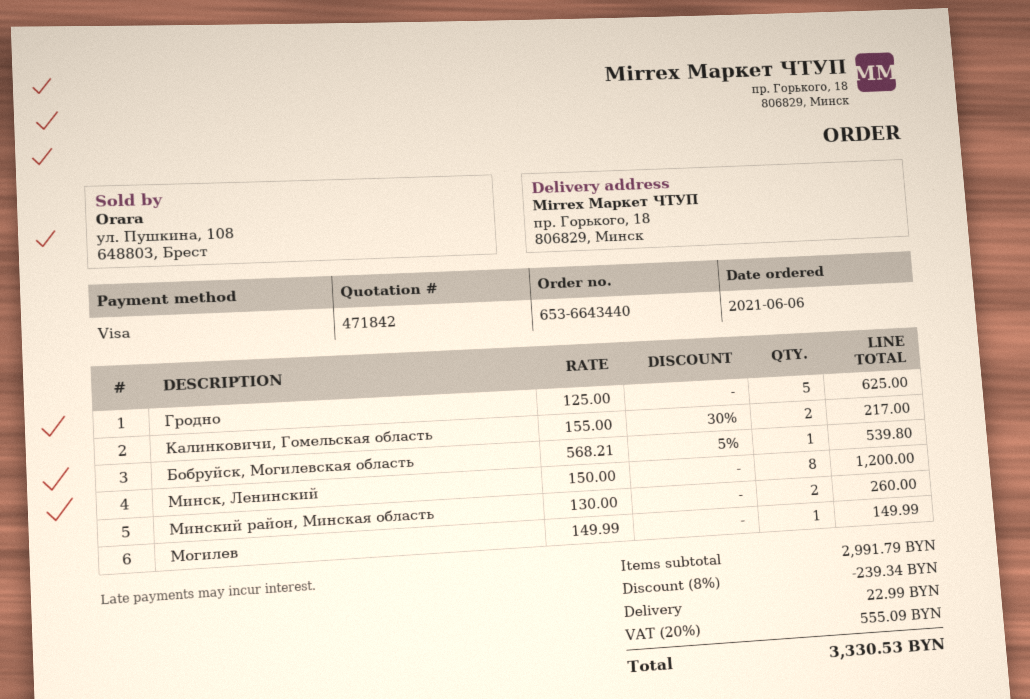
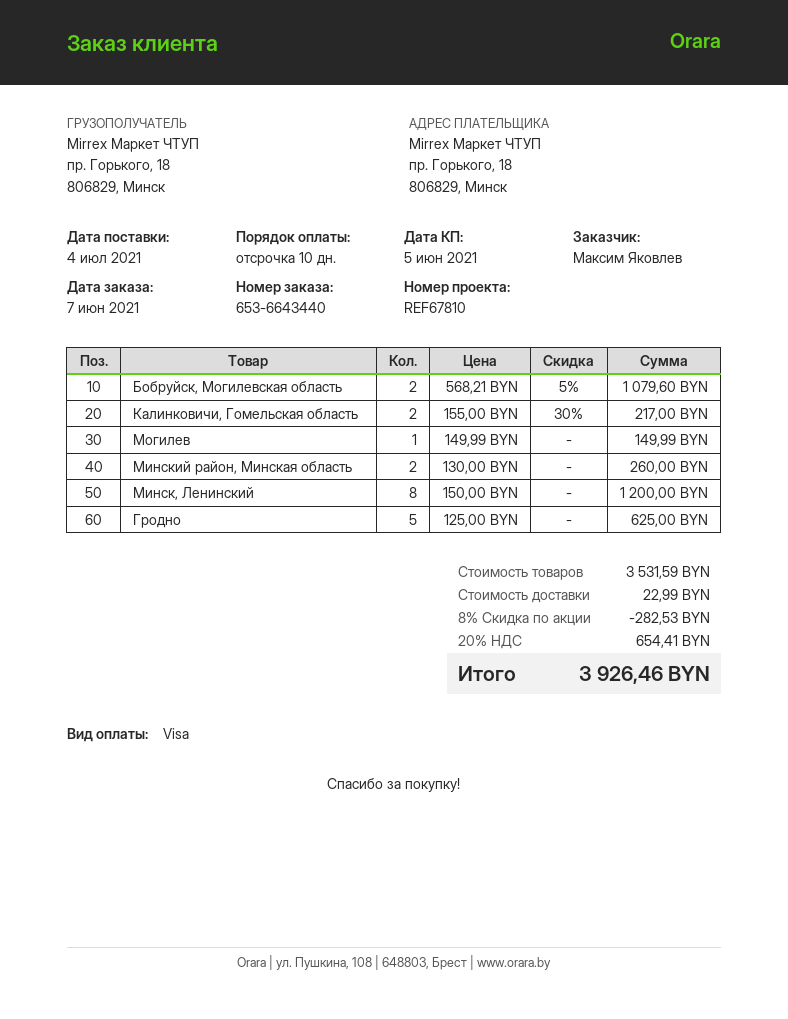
order date: 2021-06-06 -> 2021-06-07
Бобруйск, Могилевская область: 1 x 568.21 - 5% = 539.80 -> 2 x 568.21 - 5% = 1079.60
subtotal: 2991.79 -> 3531.59
discount: 8% = 239.34 -> 8% = 282.53
tax: 20% = 555.09 -> 20% = 654.41
total: 3330.53 -> 3926.46

